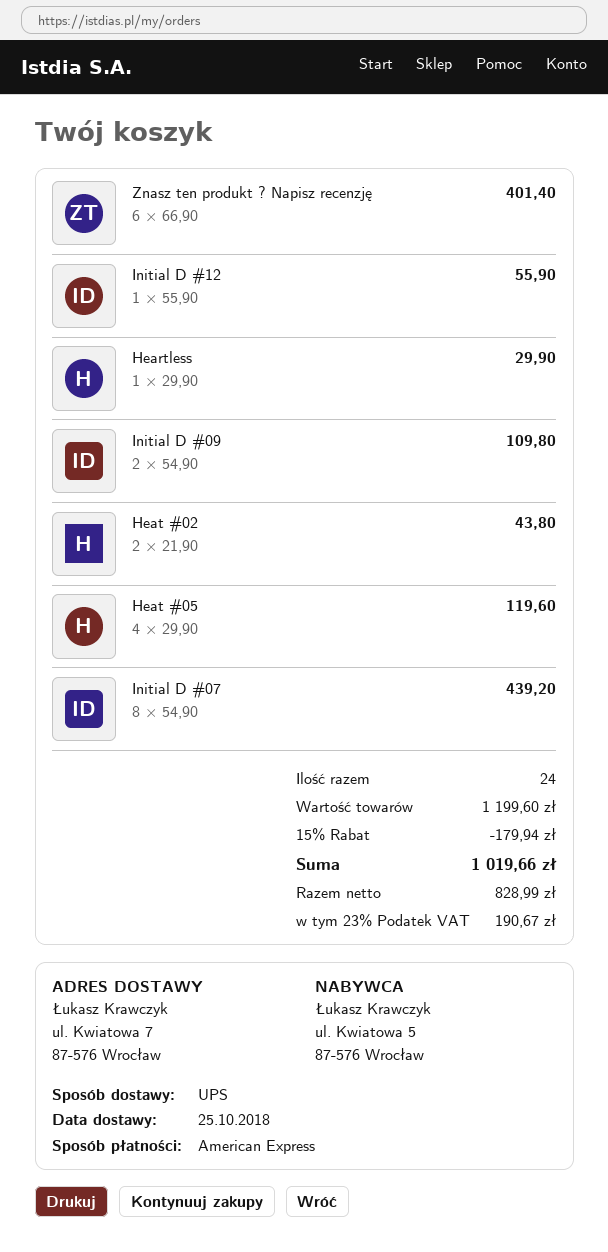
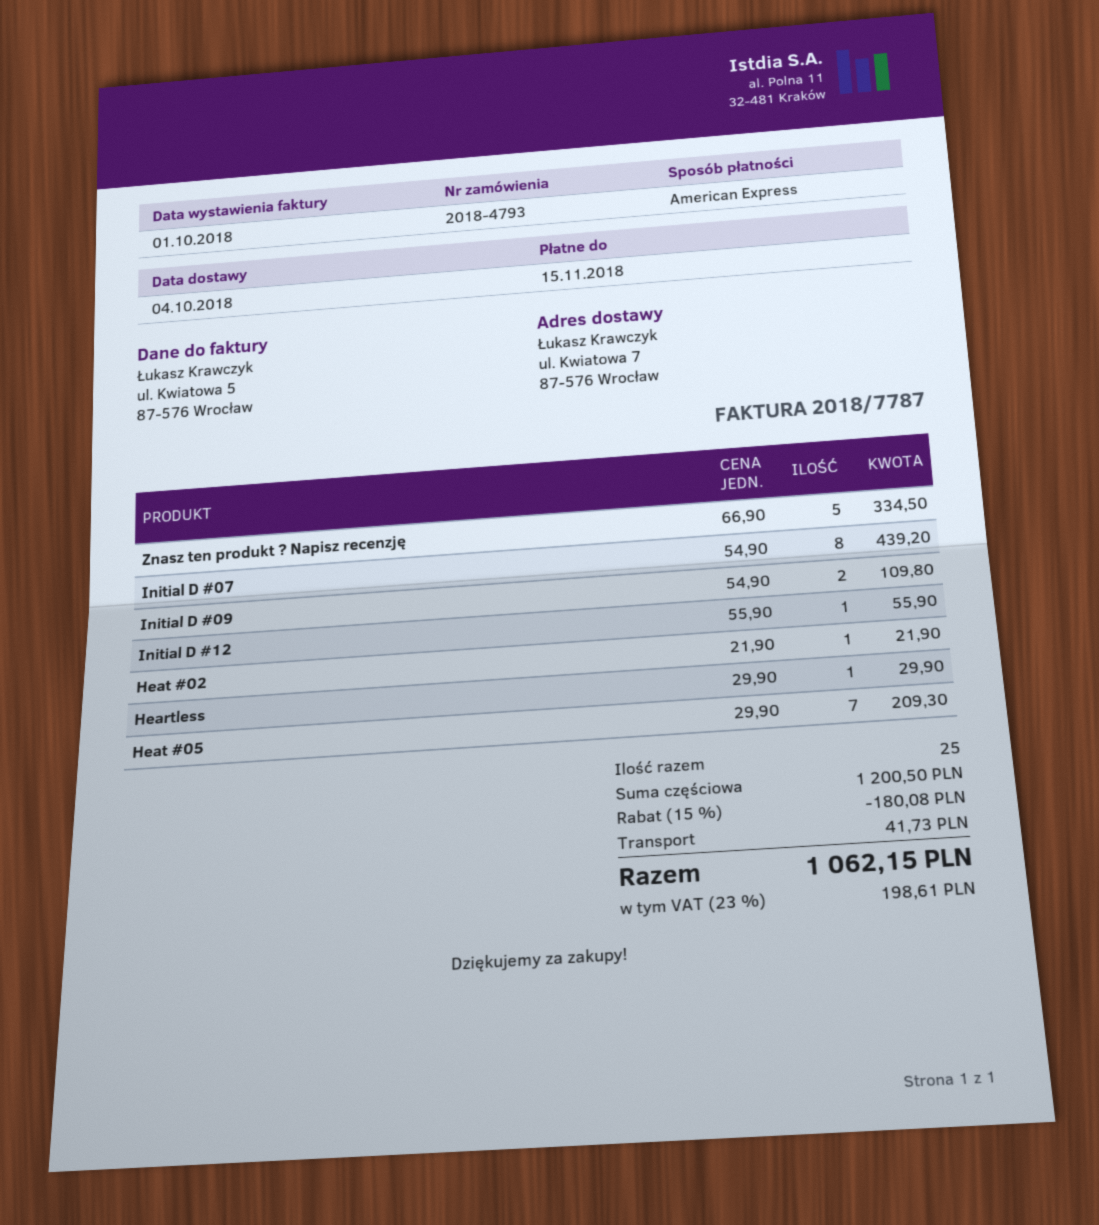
delivery date: 2018-10-25 -> 2018-10-04
Znasz ten produkt ? Napisz recenzję: 6 x 66.90 = 401.40 -> 5 x 66.90 = 334.50
Heat #02: 2 x 21.90 = 43.80 -> 1 x 21.90 = 21.90
Heat #05: 4 x 29.90 = 119.60 -> 7 x 29.90 = 209.30
total quantity: 24 -> 25
subtotal: 1199.60 -> 1200.50
discount: 15% = 179.94 -> 15% = 180.08
shipping: none -> 41.73
tax: 23% = 190.67 -> 23% = 198.61
total: 1019.66 -> 1062.15

